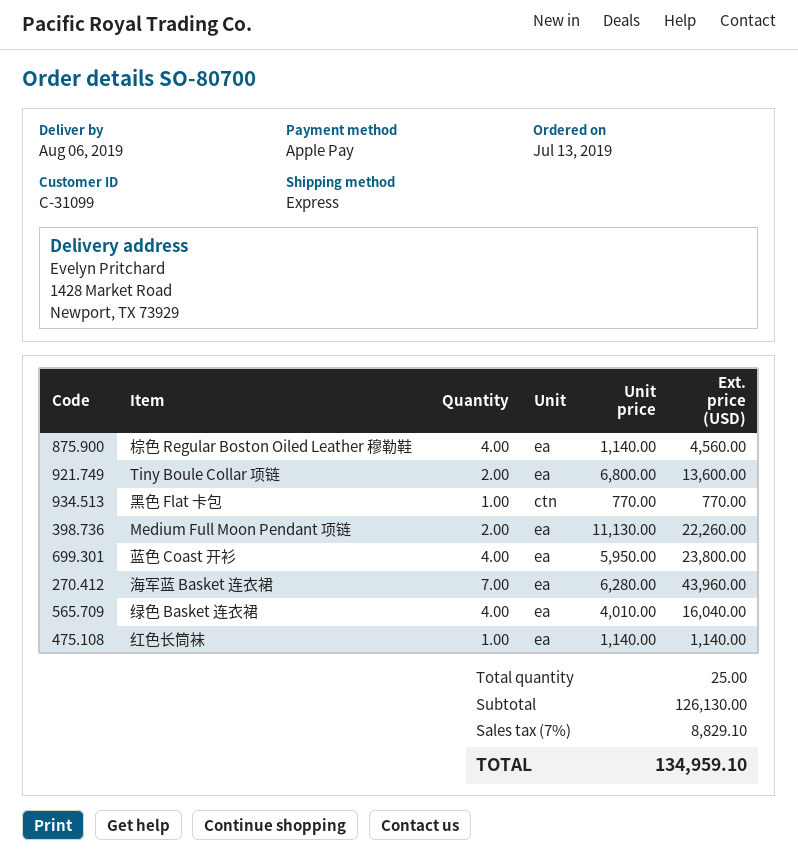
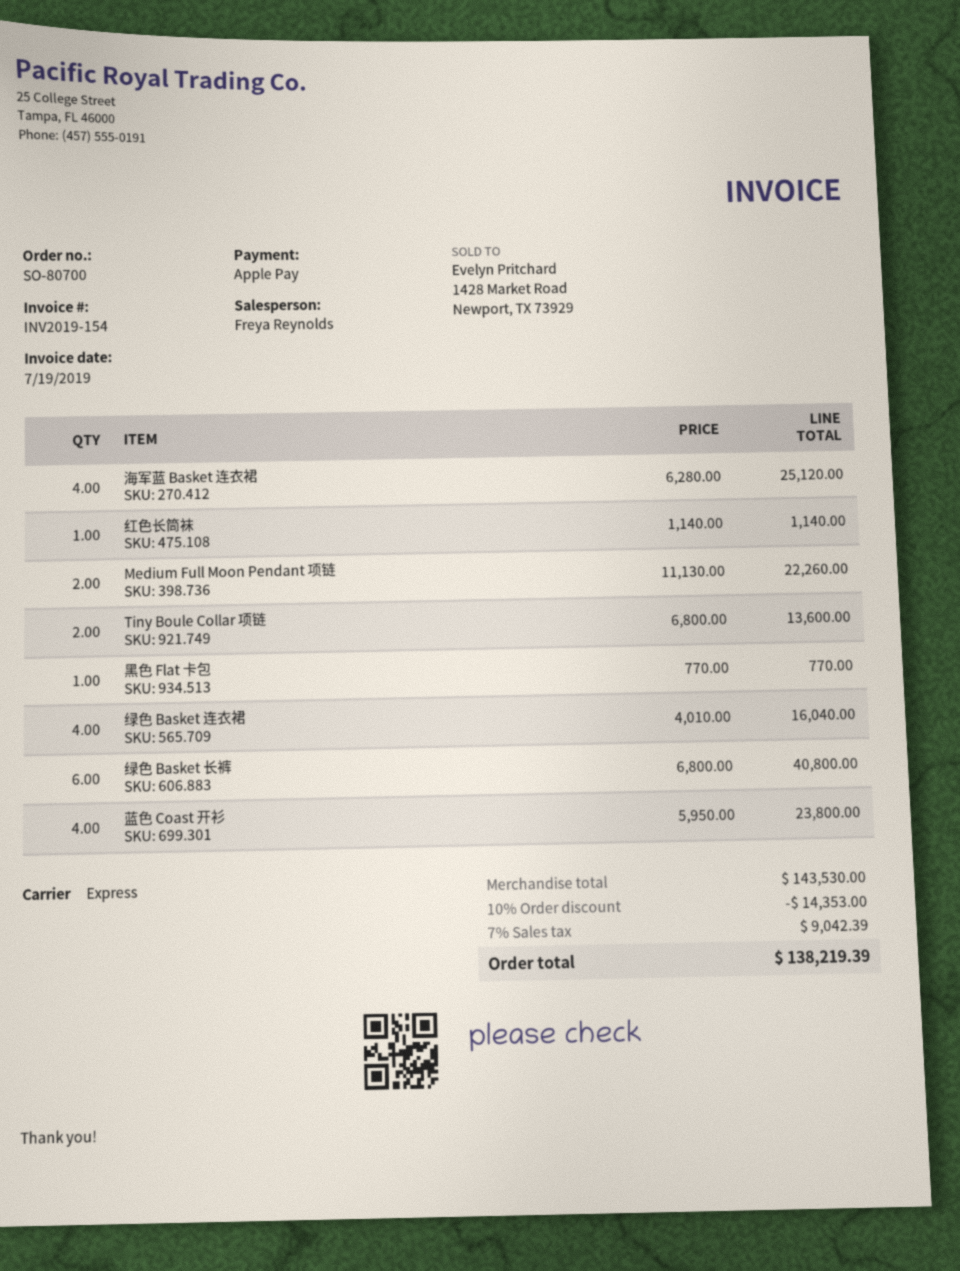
棕色 Regular Boston Oiled Leather 穆勒鞋: 4 x 1140.00 = 4560.00 -> none
海军蓝 Basket 连衣裙: 7 x 6280.00 = 43960.00 -> 4 x 6280.00 = 25120.00
绿色 Basket 长裤: none -> 6 x 6800.00 = 40800.00
subtotal: 126130.00 -> 143530.00
discount: none -> 10% = 14353.00
tax: 7% = 8829.10 -> 7% = 9042.39
total: 134959.10 -> 138219.39

